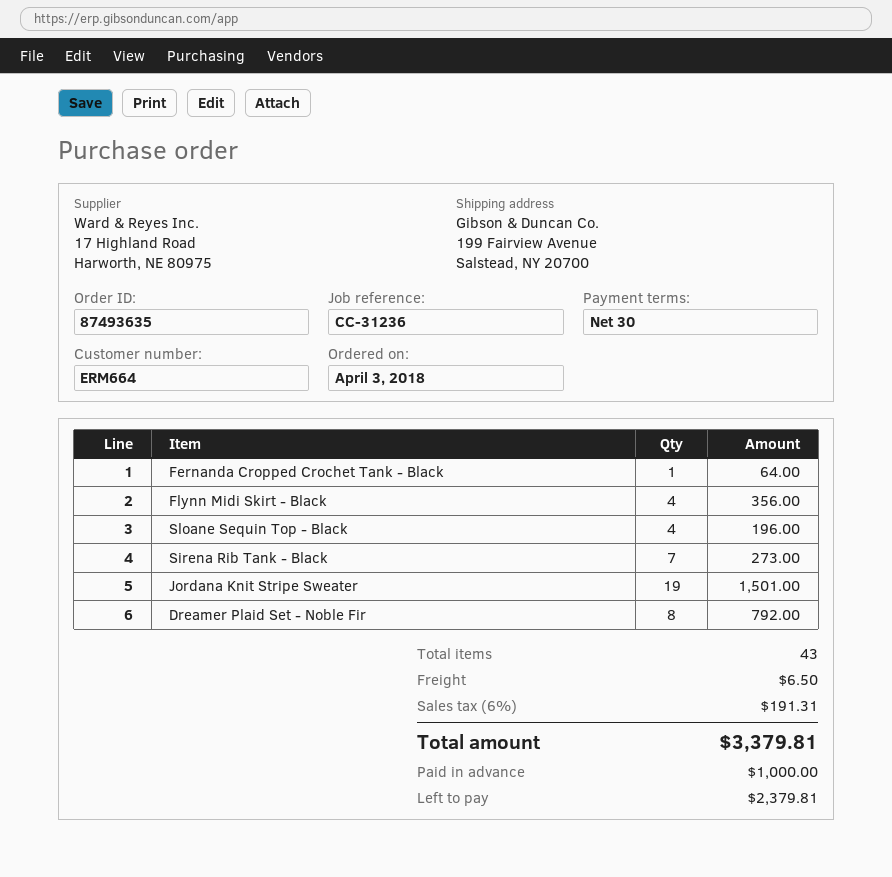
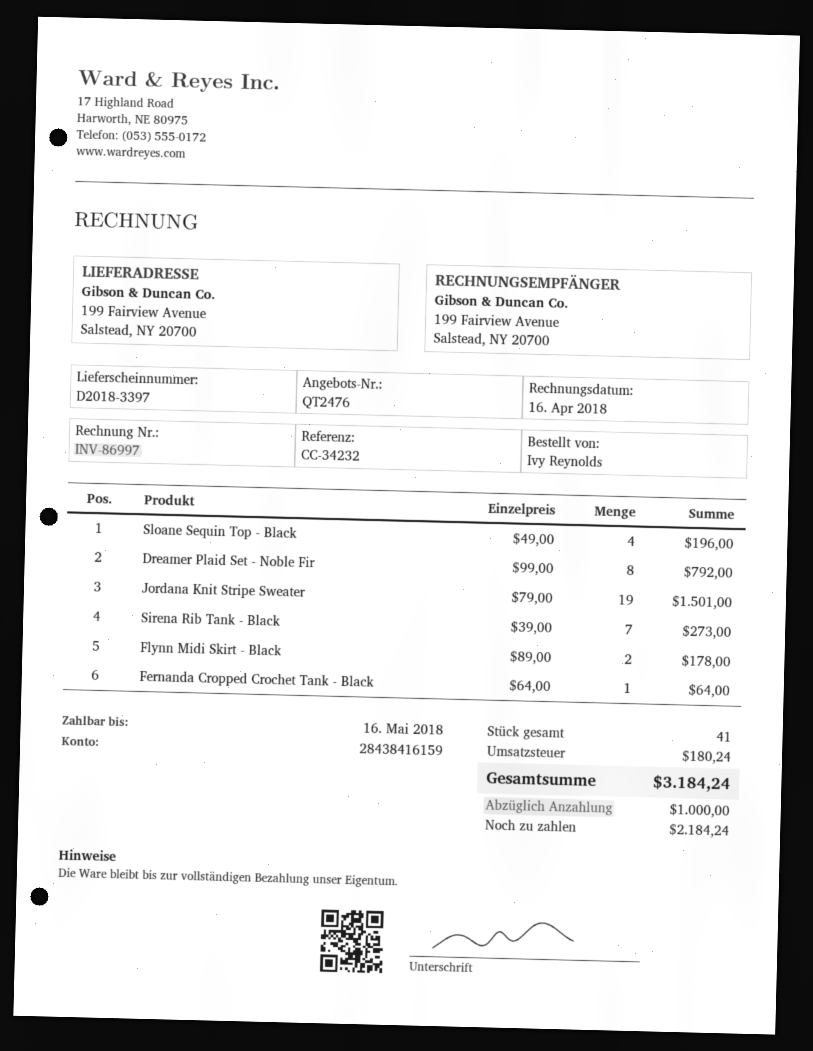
reference: CC-31236 -> CC-34232
Flynn Midi Skirt - Black: 4 for 356.00 -> 2 for 178.00
total quantity: 43 -> 41
shipping: 6.50 -> none
tax: 191.31 -> 180.24
total: 3379.81 -> 3184.24
balance: 2379.81 -> 2184.24

